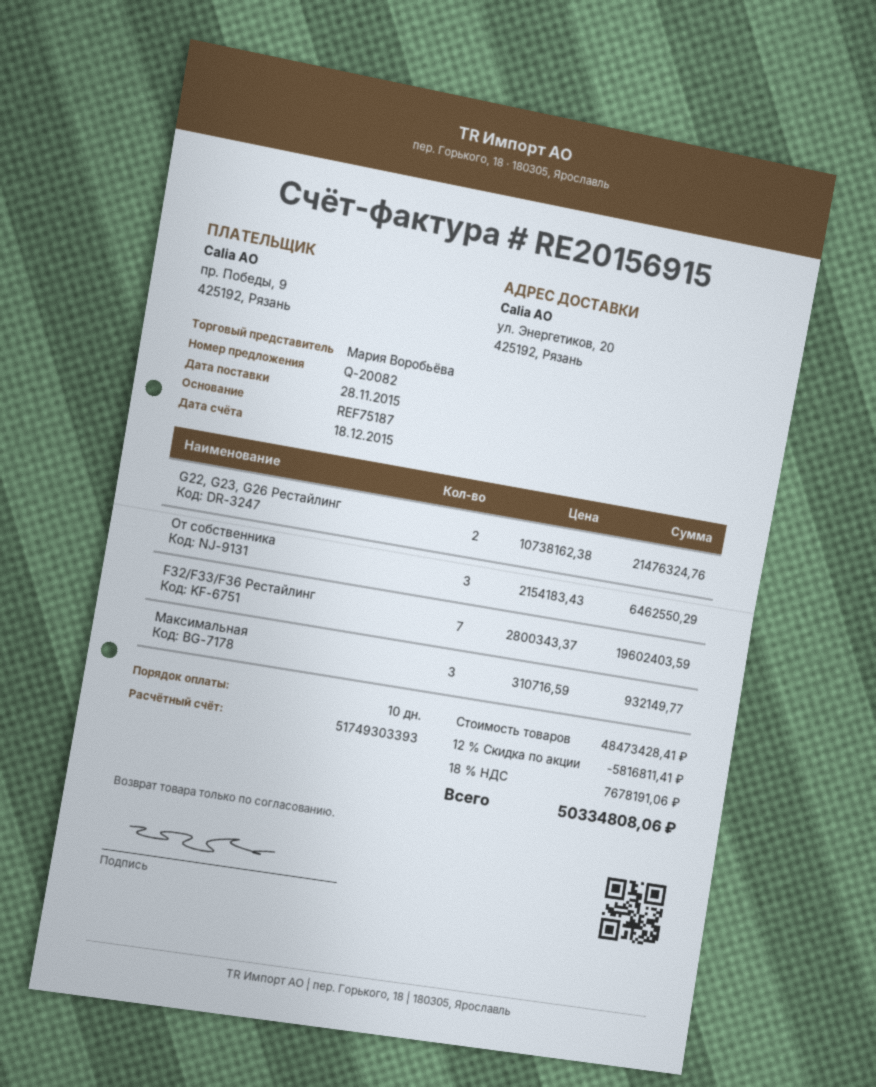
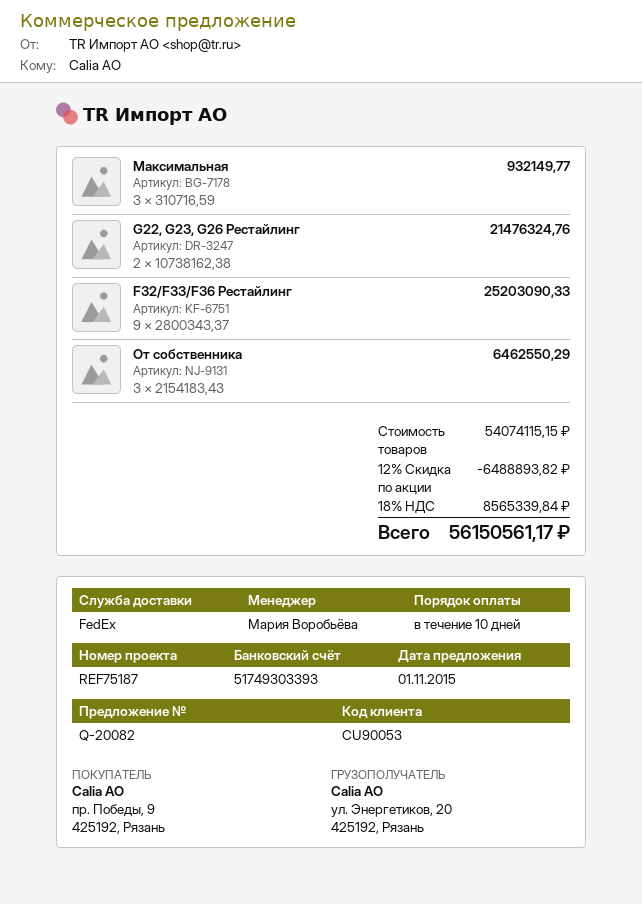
F32/F33/F36 Рестайлинг: 7 x 2800343.37 = 19602403.59 -> 9 x 2800343.37 = 25203090.33
subtotal: 48473428.41 -> 54074115.15
discount: 12% = 5816811.41 -> 12% = 6488893.82
tax: 18% = 7678191.06 -> 18% = 8565339.84
total: 50334808.06 -> 56150561.17

